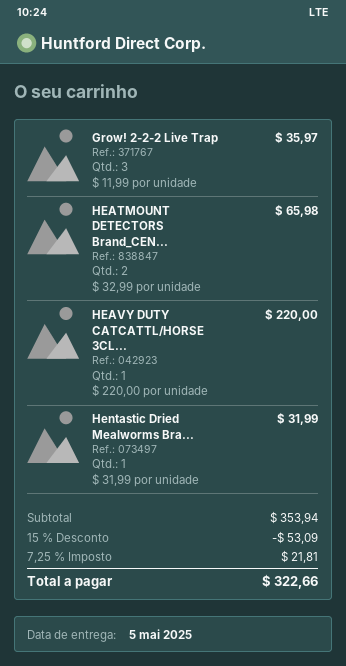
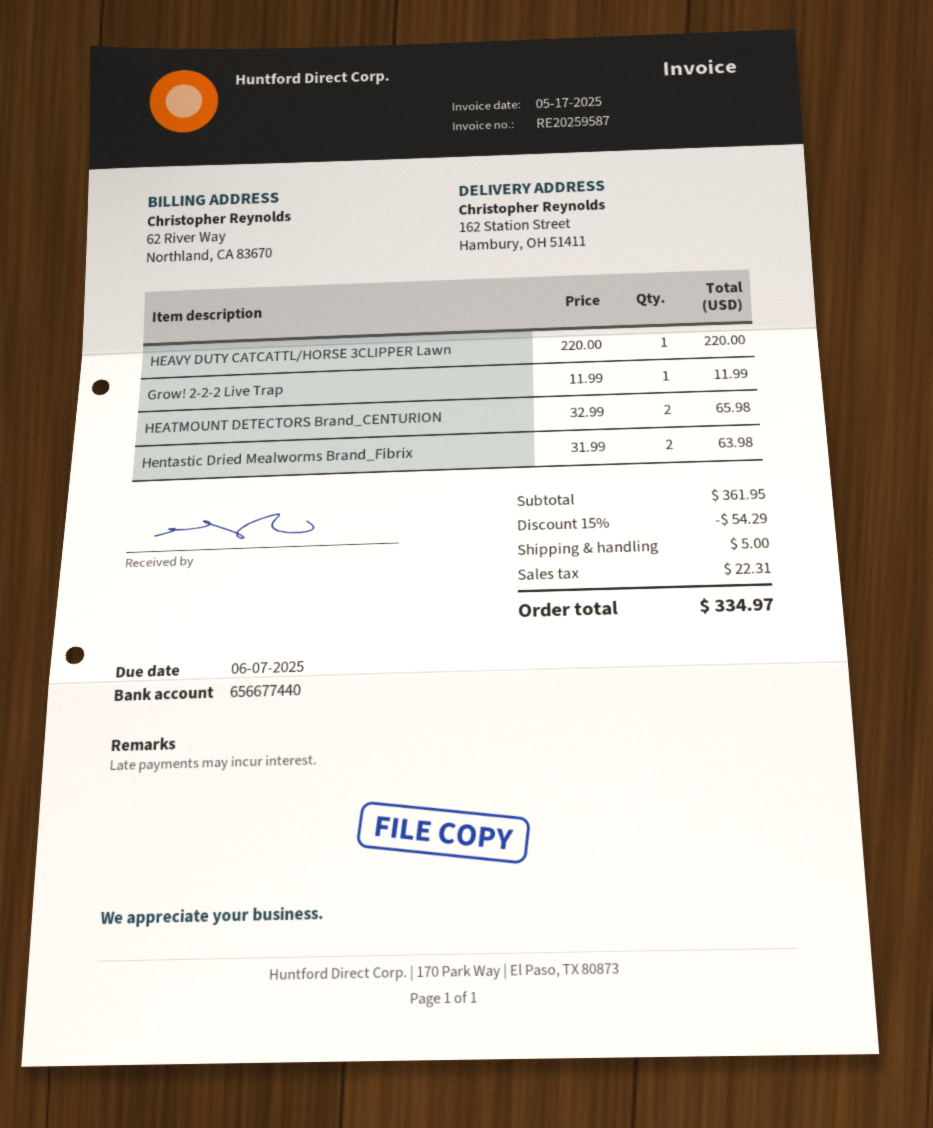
Grow! 2-2-2 Live Trap: 3 x 11.99 = 35.97 -> 1 x 11.99 = 11.99
Hentastic Dried Mealworms Bra...: 1 x 31.99 = 31.99 -> 2 x 31.99 = 63.98
subtotal: 353.94 -> 361.95
discount: 15% = 53.09 -> 15% = 54.29
shipping: none -> 5.00
tax: 21.81 -> 22.31
total: 322.66 -> 334.97

